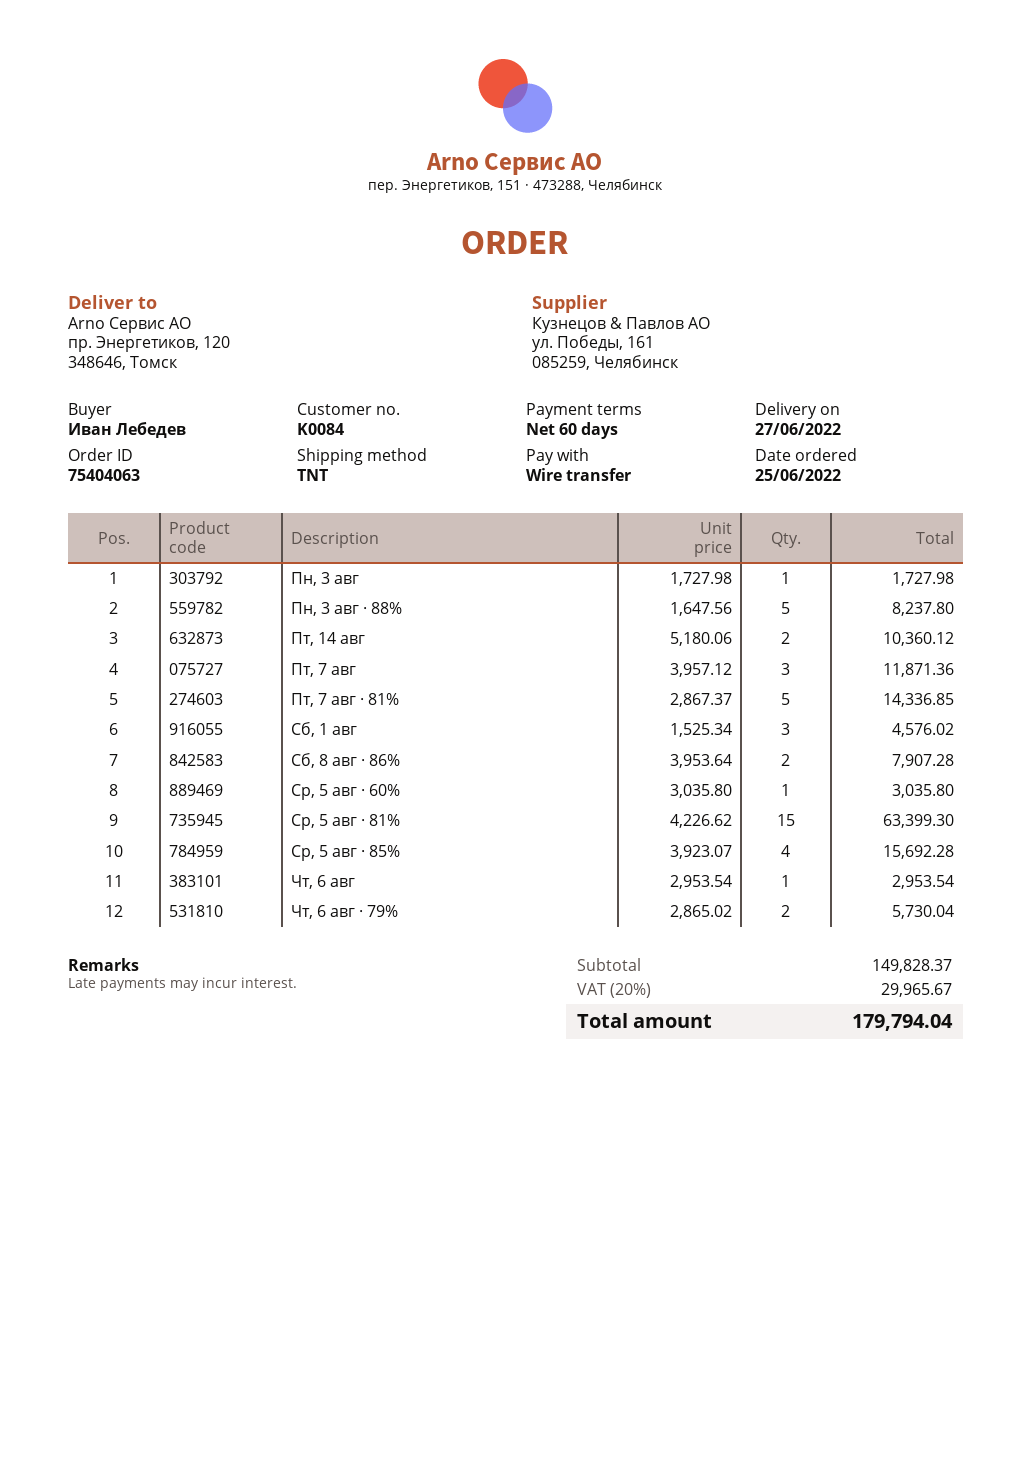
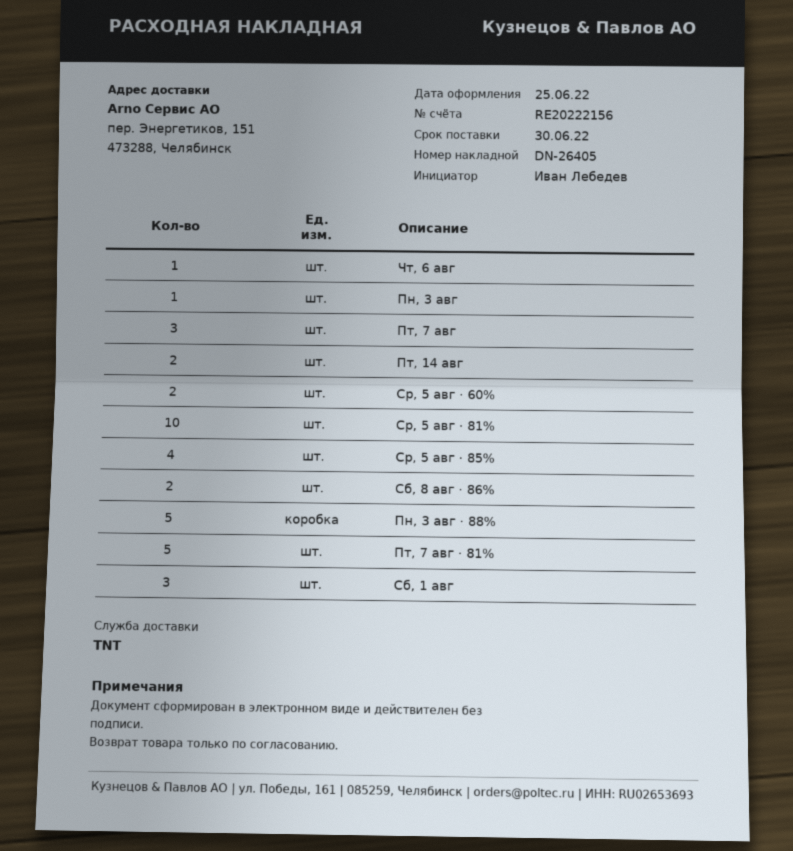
delivery date: 2022-06-27 -> 2022-06-30
ship to: пр. Энергетиков, 120, 348646, Томск -> пер. Энергетиков, 151, 473288, Челябинск
Ср, 5 авг · 60%: 1 -> 2
Ср, 5 авг · 81%: 15 -> 10
Чт, 6 авг · 79%: 2 -> none

